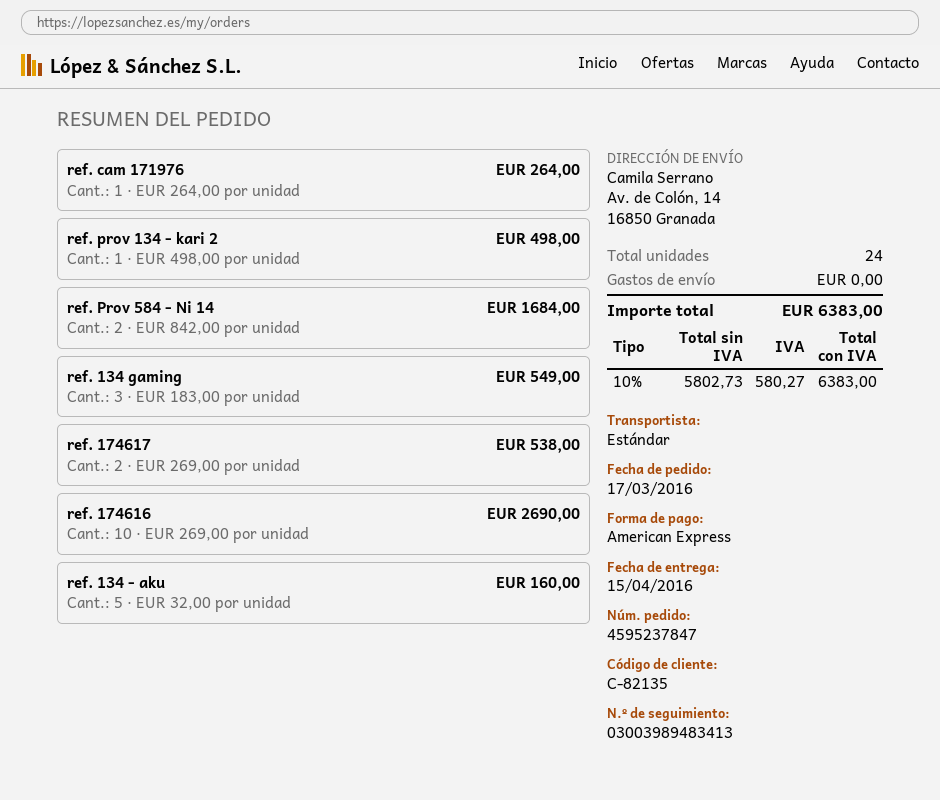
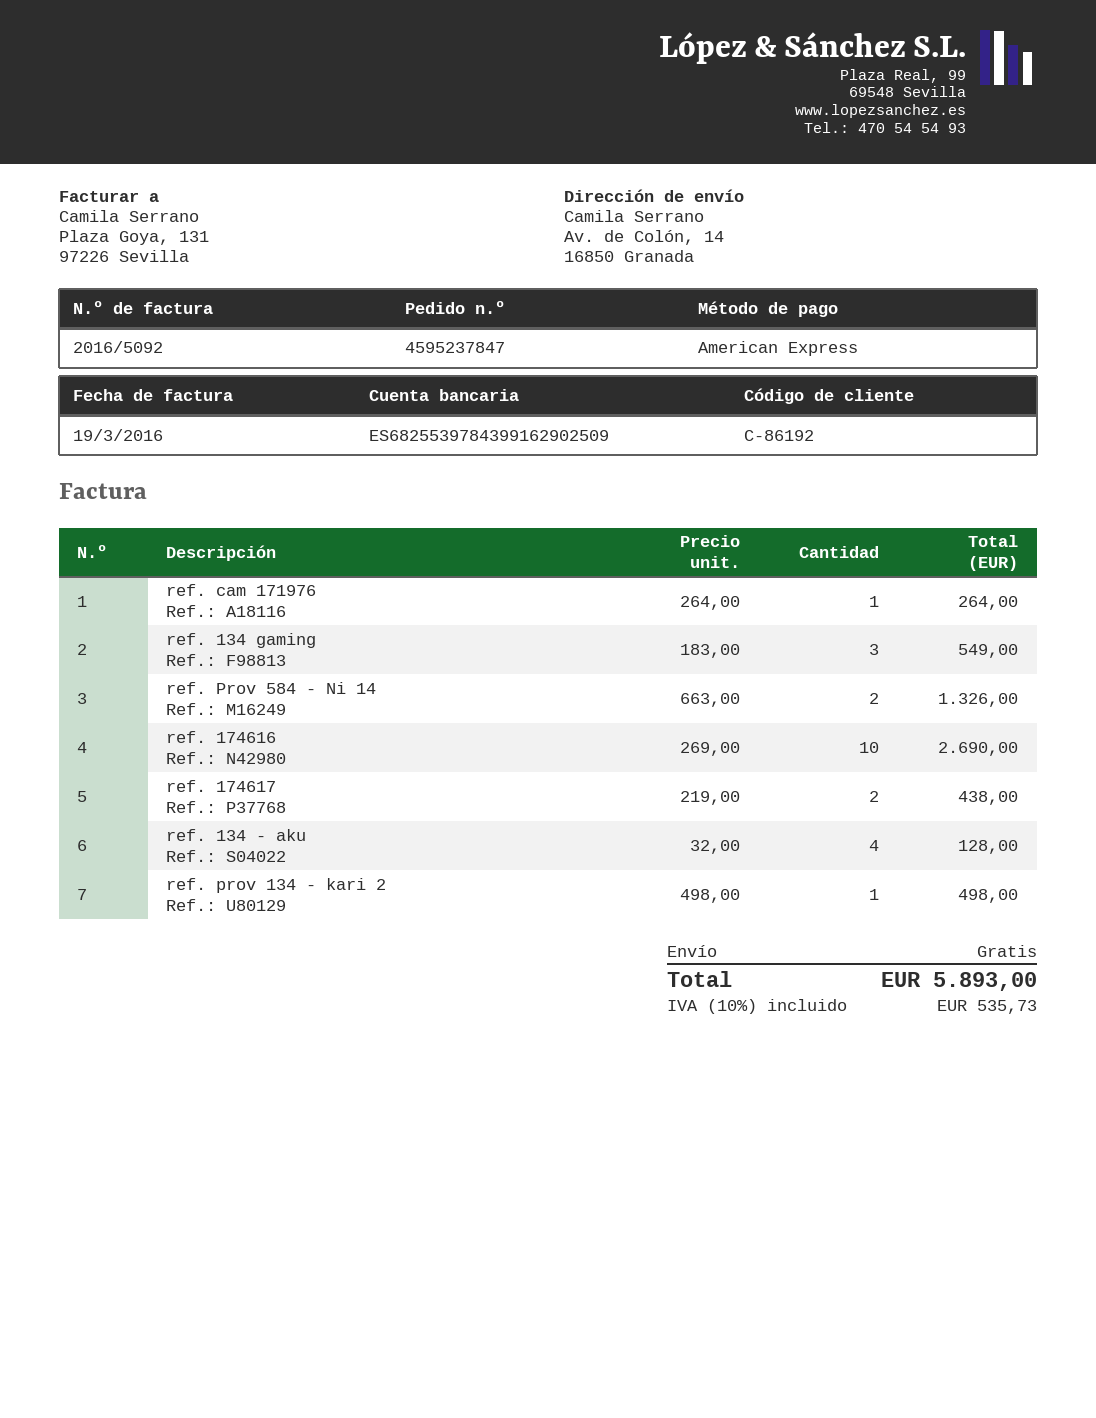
customer number: C-82135 -> C-86192
ref. Prov 584 - Ni 14: 2 x 842.00 = 1684.00 -> 2 x 663.00 = 1326.00
ref. 174617: 2 x 269.00 = 538.00 -> 2 x 219.00 = 438.00
ref. 134 - aku: 5 x 32.00 = 160.00 -> 4 x 32.00 = 128.00
tax: 10% = 580.27 -> 10% = 535.73
total: 6383.00 -> 5893.00

